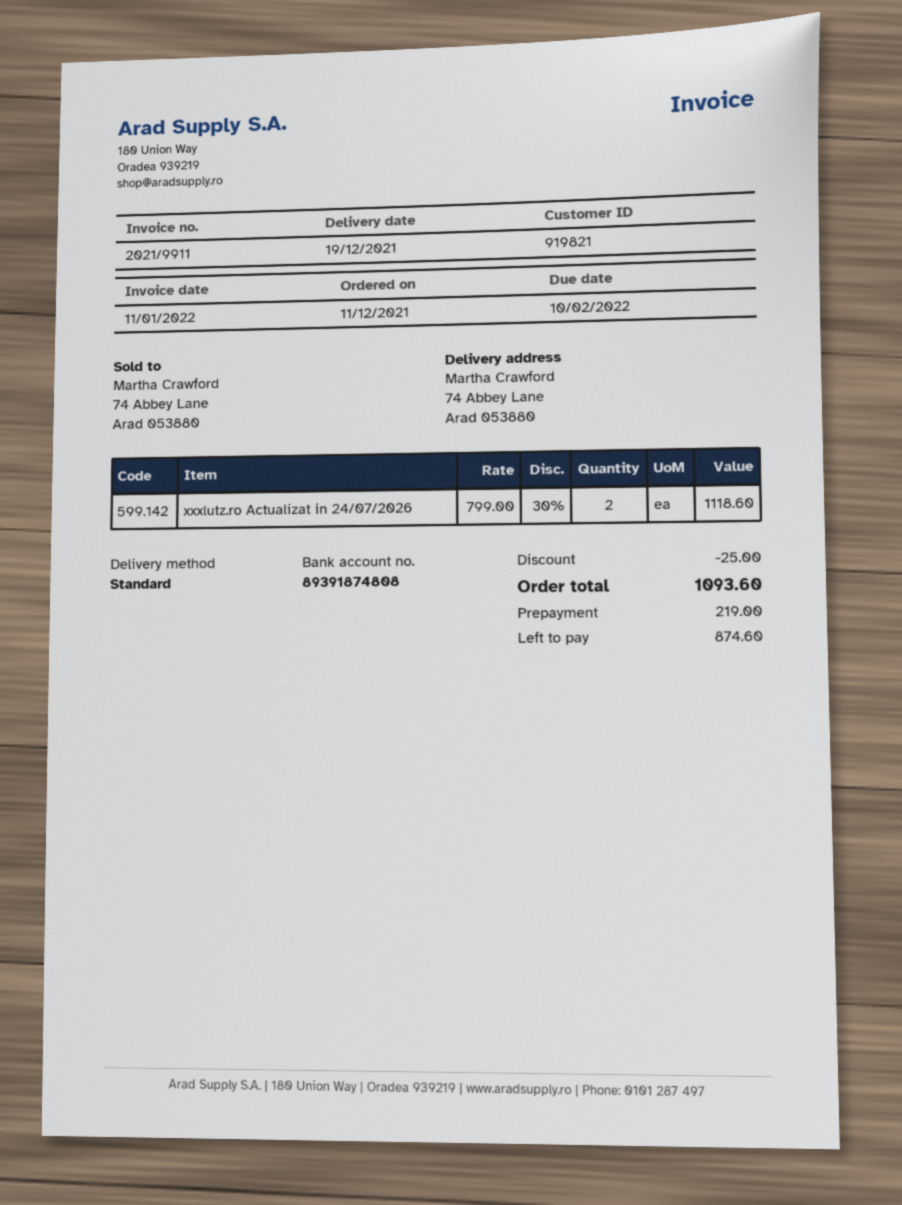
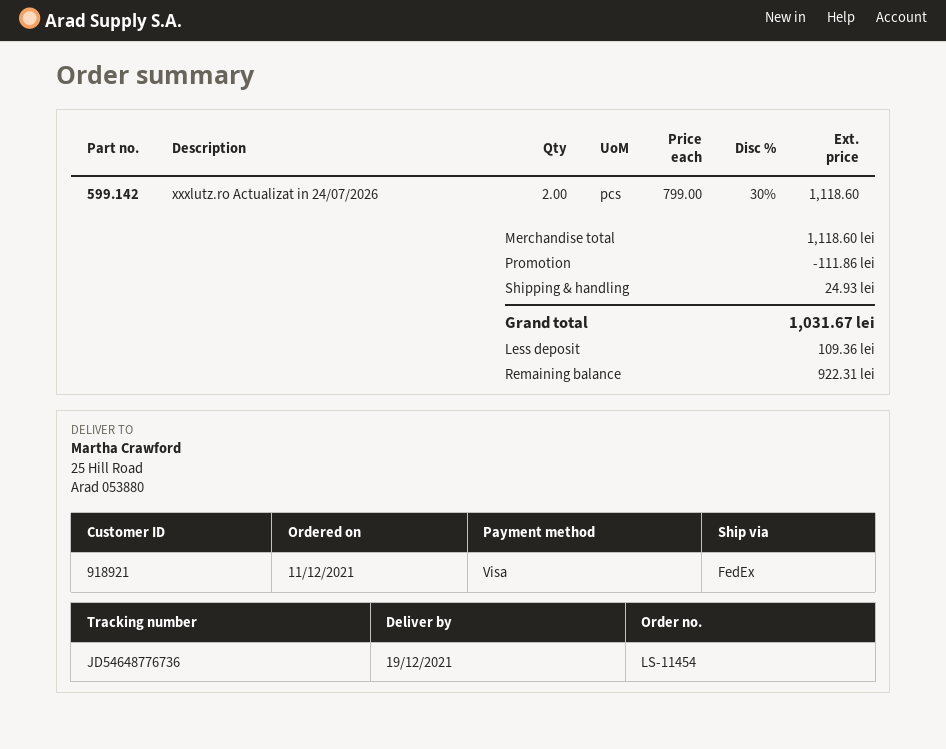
customer number: 919821 -> 918921
shipping method: standard -> FedEx
ship to: 74 Abbey Lane, Arad 053880 -> 25 Hill Road, Arad 053880
discount: 25.00 -> 111.86
shipping: none -> 24.93
total: 1093.60 -> 1031.67
deposit: 219.00 -> 109.36
balance: 874.60 -> 922.31

